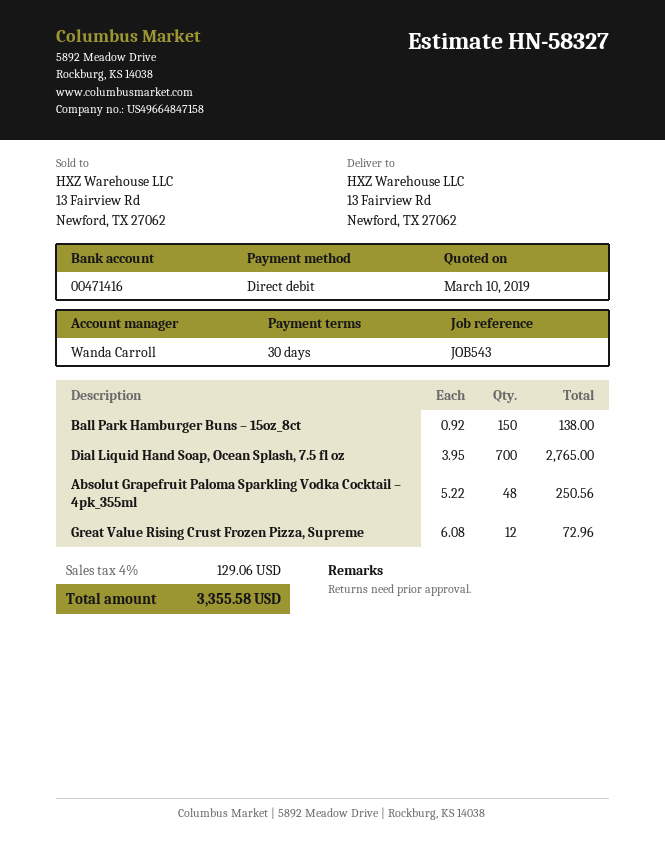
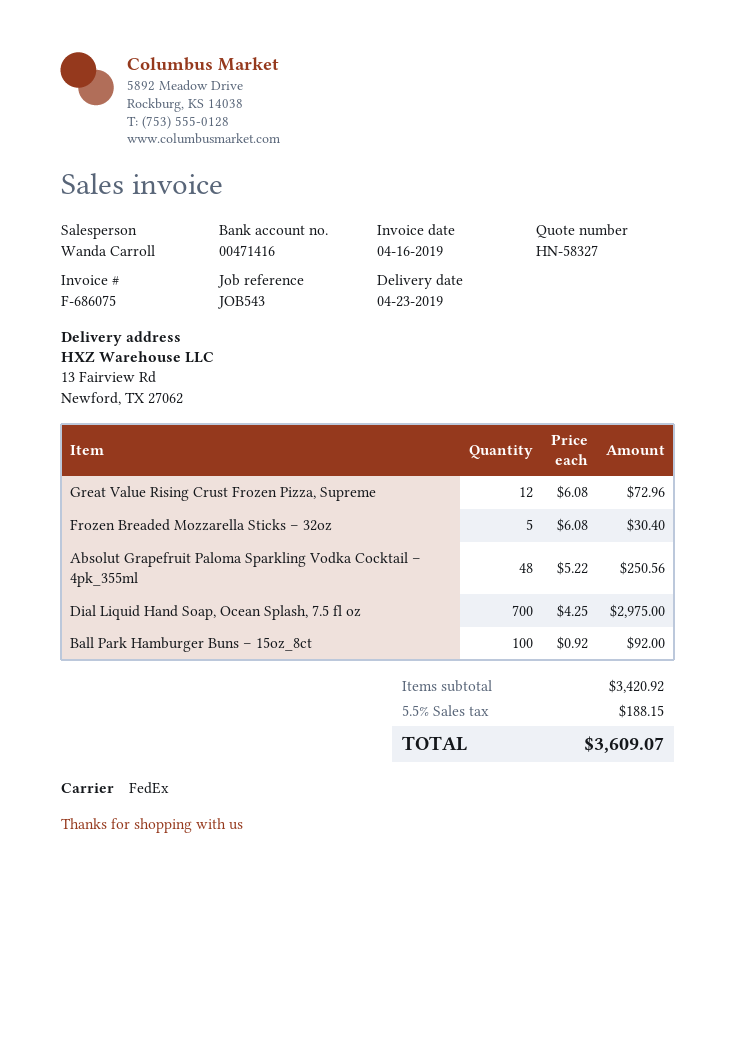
Ball Park Hamburger Buns – 15oz_8ct: 150 x 0.92 = 138.00 -> 100 x 0.92 = 92.00
Dial Liquid Hand Soap, Ocean Splash, 7.5 fl oz: 700 x 3.95 = 2765.00 -> 700 x 4.25 = 2975.00
Frozen Breaded Mozzarella Sticks – 32oz: none -> 5 x 6.08 = 30.40
tax: 4% = 129.06 -> 5.5% = 188.15
total: 3355.58 -> 3609.07

